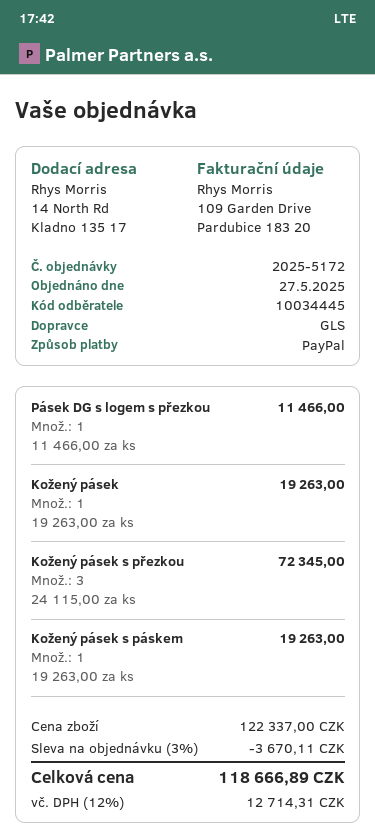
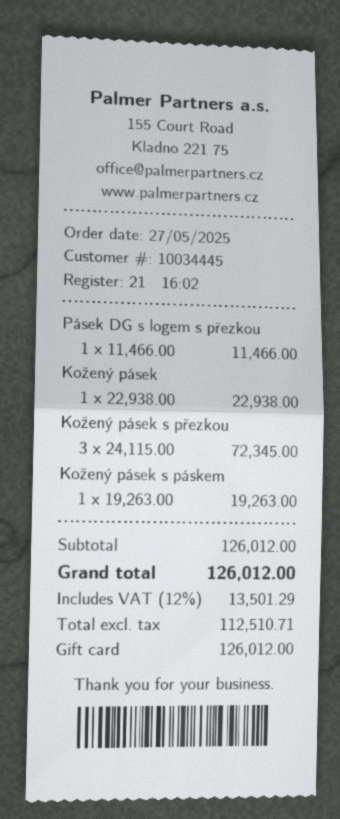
payment method: PayPal -> gift card
Kožený pásek: 1 x 19263.00 = 19263.00 -> 1 x 22938.00 = 22938.00
subtotal: 122337.00 -> 126012.00
discount: 3% = 3670.11 -> none
tax: 12% = 12714.31 -> 12% = 13501.29
total: 118666.89 -> 126012.00

